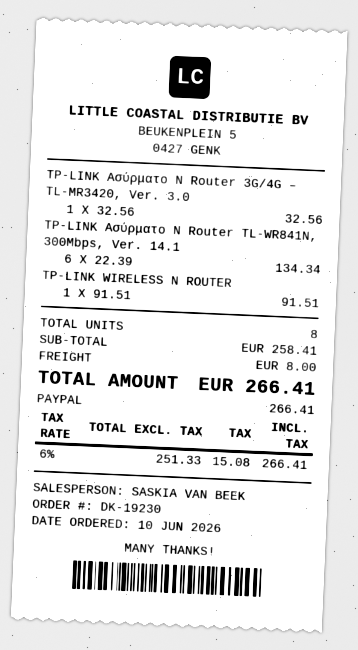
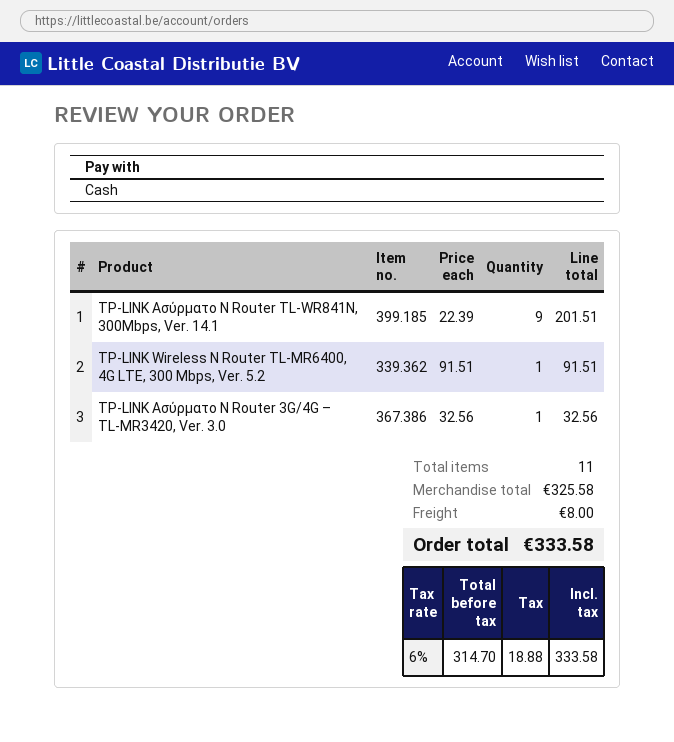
payment method: PayPal -> cash
TP-LINK Ασύρματο N Router TL-WR841N, 300Mbps, Ver. 14.1: 6 x 22.39 = 134.34 -> 9 x 22.39 = 201.51
total quantity: 8 -> 11
subtotal: 258.41 -> 325.58
net: 251.33 -> 314.70
tax: 6% = 15.08 -> 6% = 18.88
total: 266.41 -> 333.58

